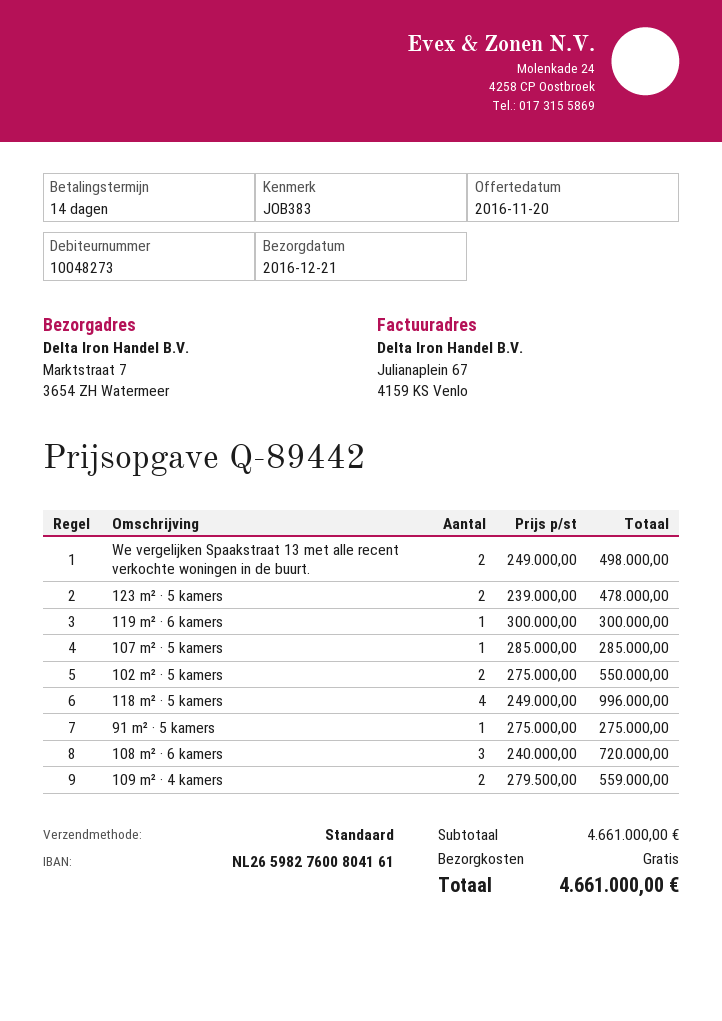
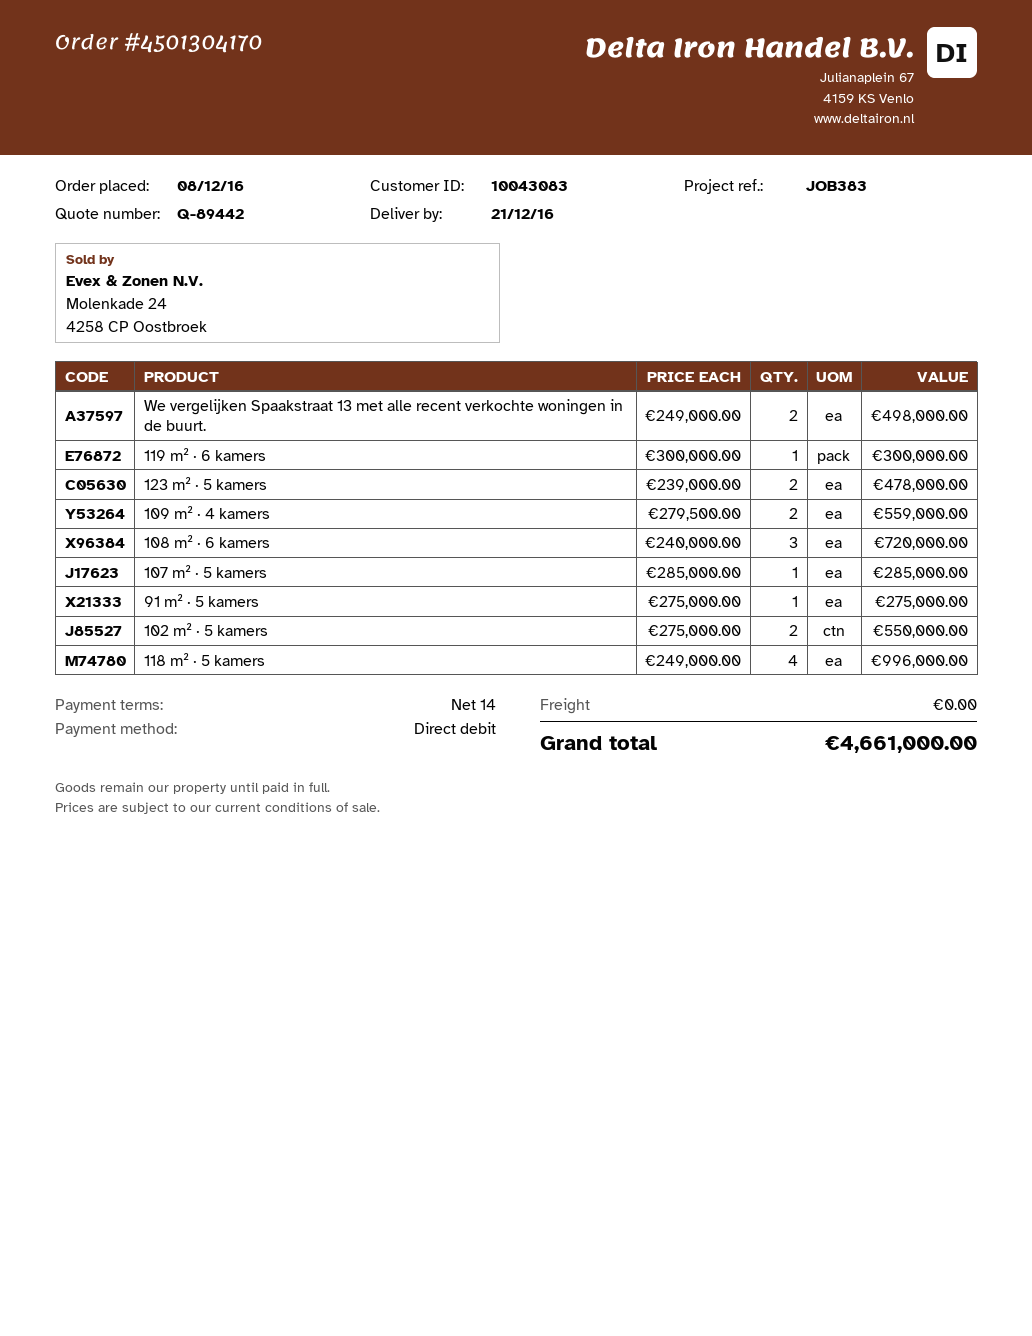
customer number: 10048273 -> 10043083

